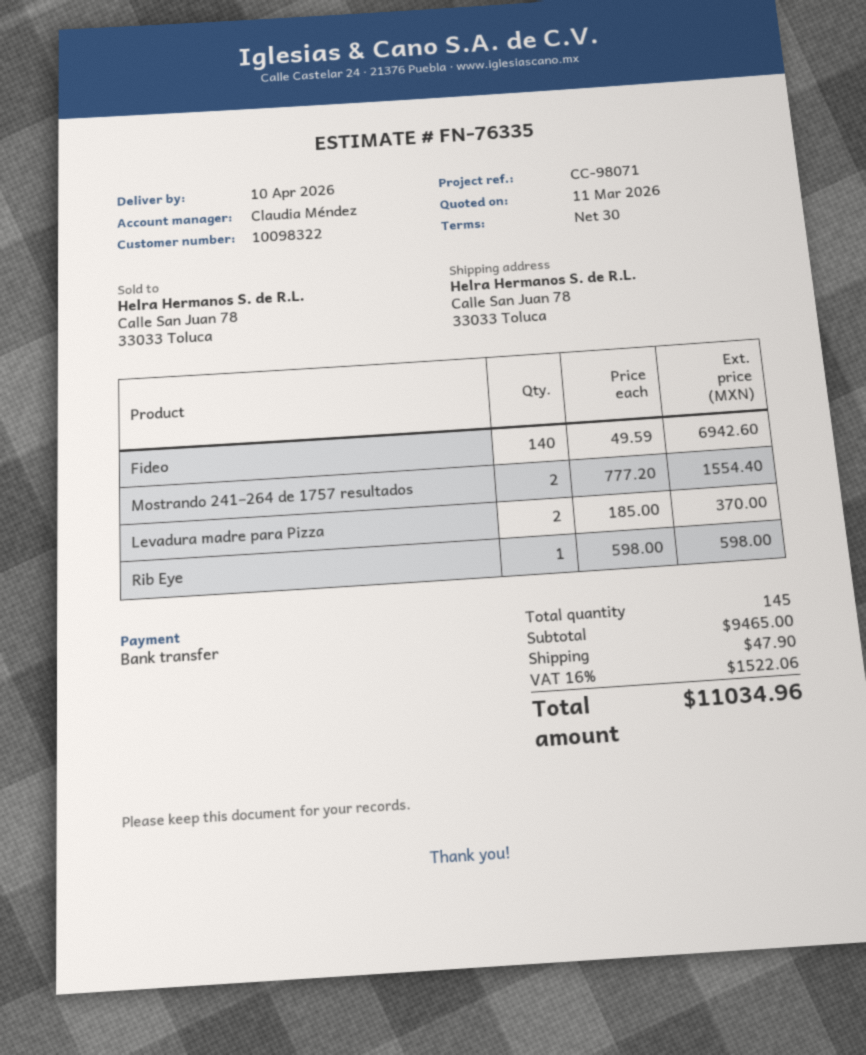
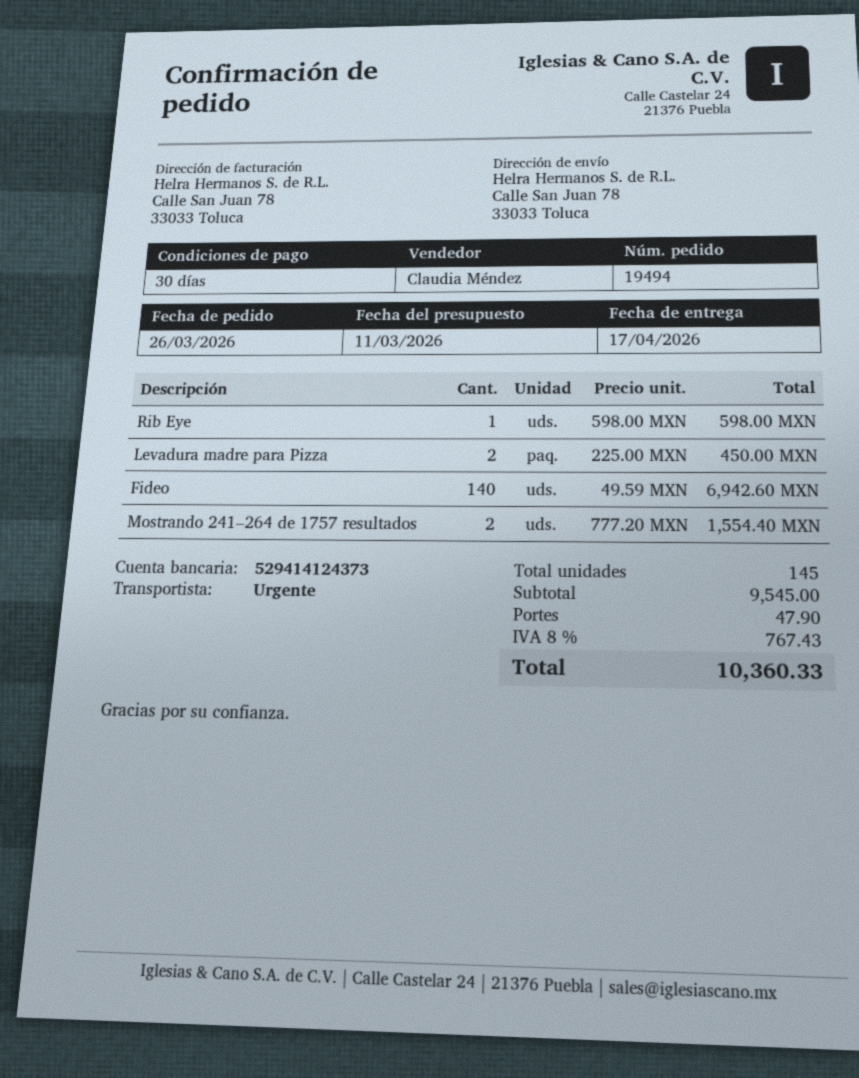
delivery date: 2026-04-10 -> 2026-04-17
Levadura madre para Pizza: 2 x 185.00 = 370.00 -> 2 x 225.00 = 450.00
subtotal: 9465.00 -> 9545.00
tax: 16% = 1522.06 -> 8% = 767.43
total: 11034.96 -> 10360.33

